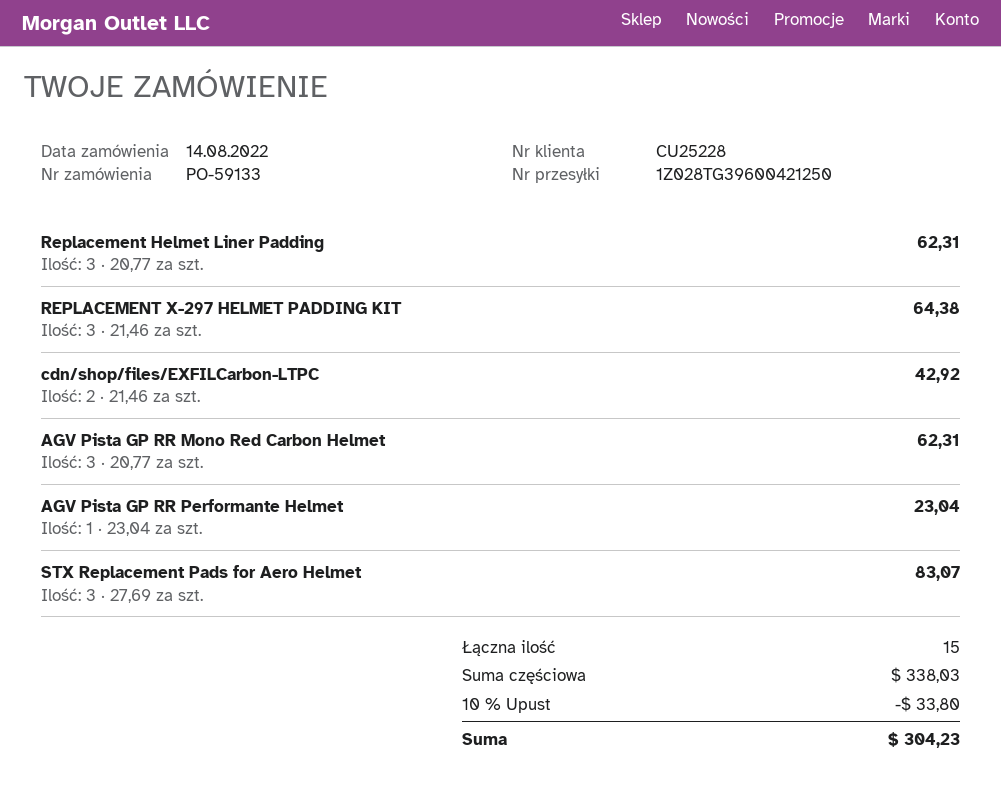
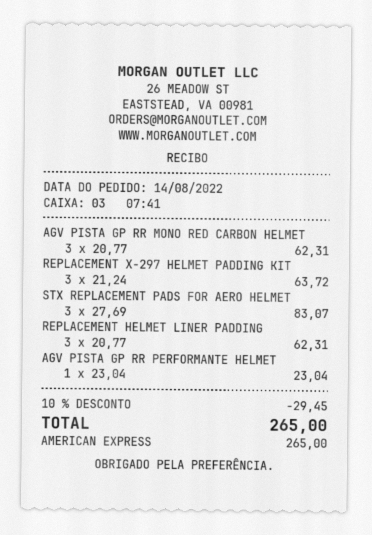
REPLACEMENT X-297 HELMET PADDING KIT: 3 x 21.46 = 64.38 -> 3 x 21.24 = 63.72
cdn/shop/files/EXFILCarbon-LTPC: 2 x 21.46 = 42.92 -> none
discount: 10% = 33.80 -> 10% = 29.45
total: 304.23 -> 265.00

